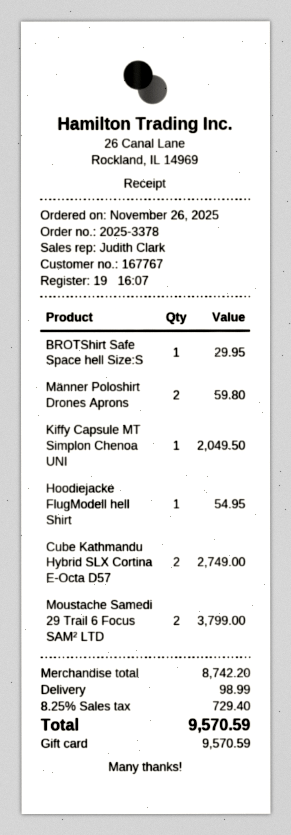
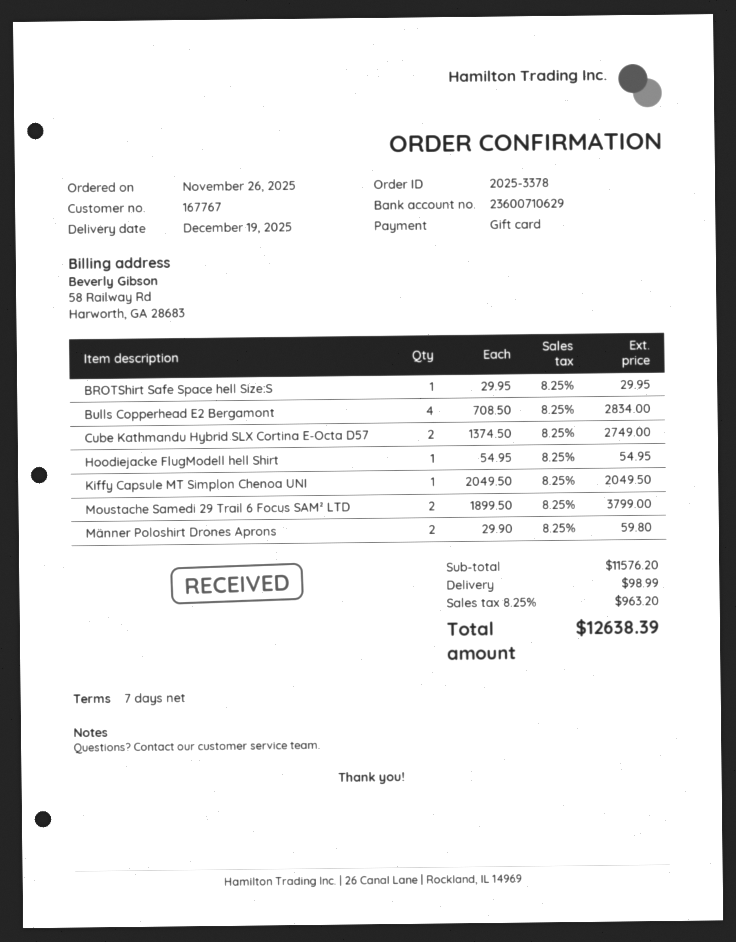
Bulls Copperhead E2 Bergamont: none -> 4 for 2834.00
subtotal: 8742.20 -> 11576.20
tax: 8.25% = 729.40 -> 8.25% = 963.20
total: 9570.59 -> 12638.39

